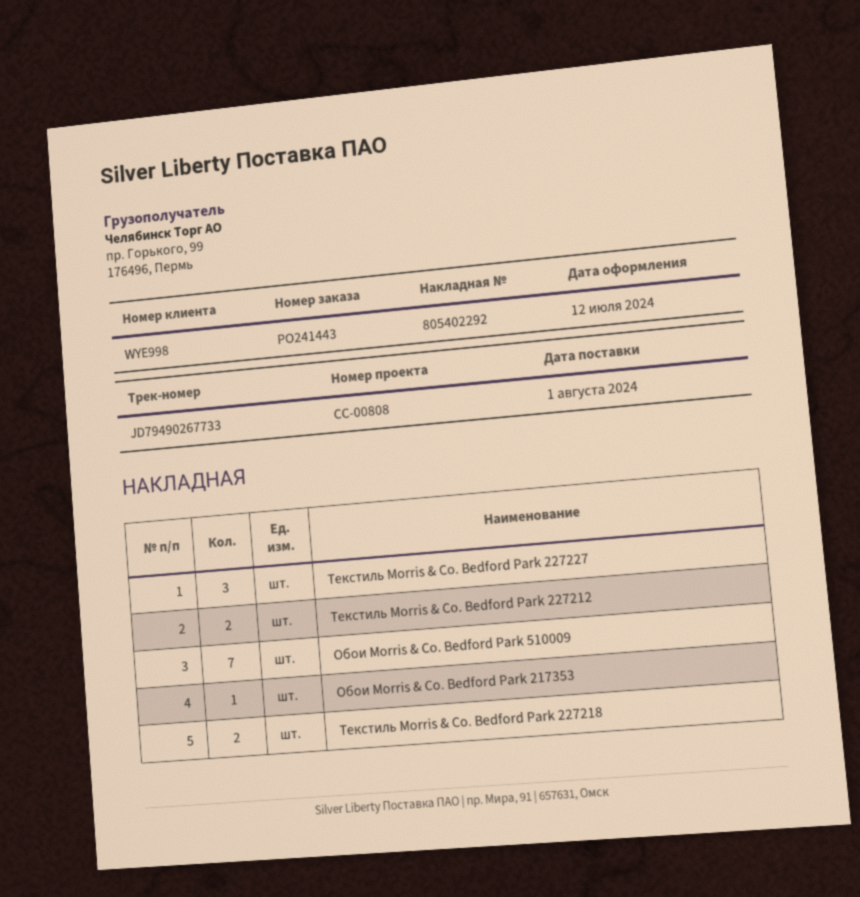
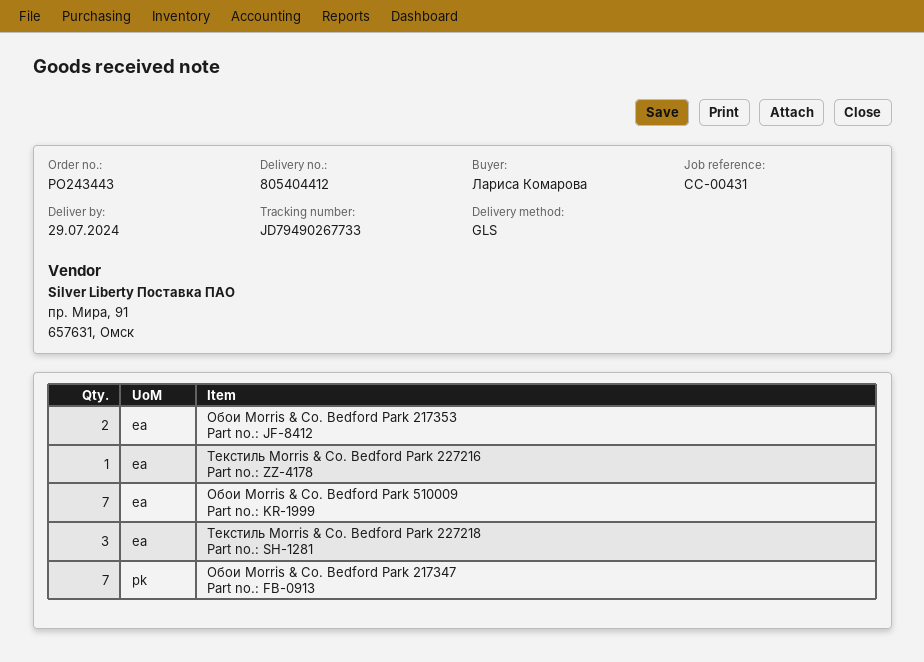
order number: PO241443 -> PO243443
delivery note number: 805402292 -> 805404412
delivery date: 2024-08-01 -> 2024-07-29
reference: CC-00808 -> CC-00431
Текстиль Morris & Co. Bedford Park 227227: 3 -> none
Текстиль Morris & Co. Bedford Park 227212: 2 -> none
Обои Morris & Co. Bedford Park 217353: 1 -> 2
Текстиль Morris & Co. Bedford Park 227218: 2 -> 3
Текстиль Morris & Co. Bedford Park 227216: none -> 1
Обои Morris & Co. Bedford Park 217347: none -> 7

